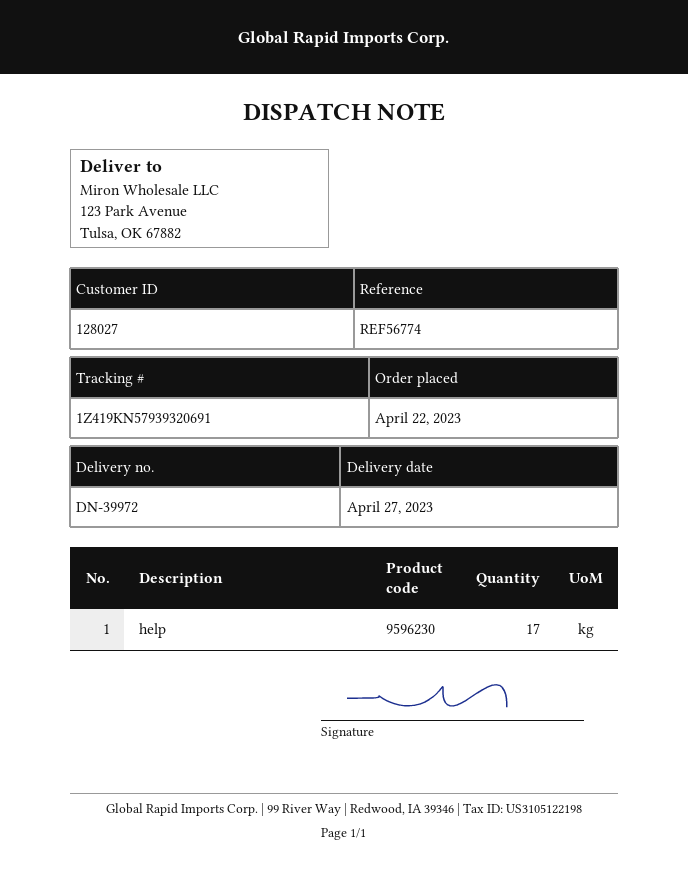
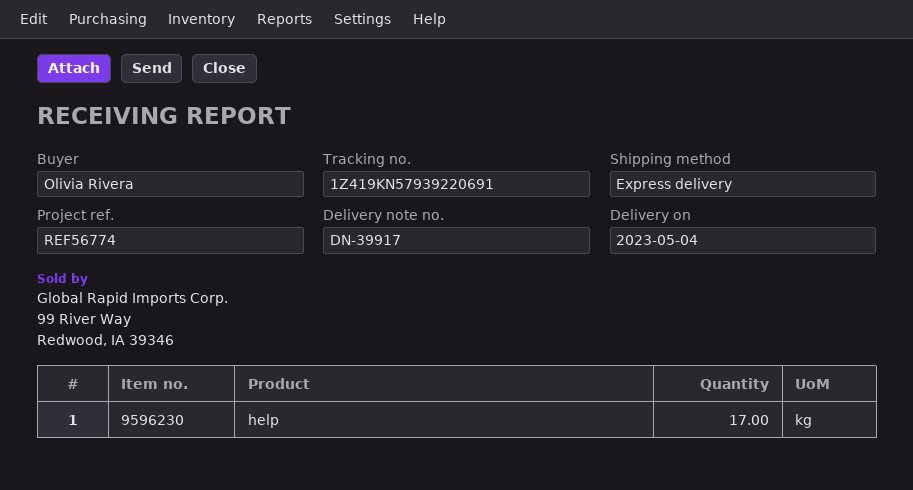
delivery note number: DN-39972 -> DN-39917
delivery date: 2023-04-27 -> 2023-05-04
tracking number: 1Z419KN57939320691 -> 1Z419KN57939220691

